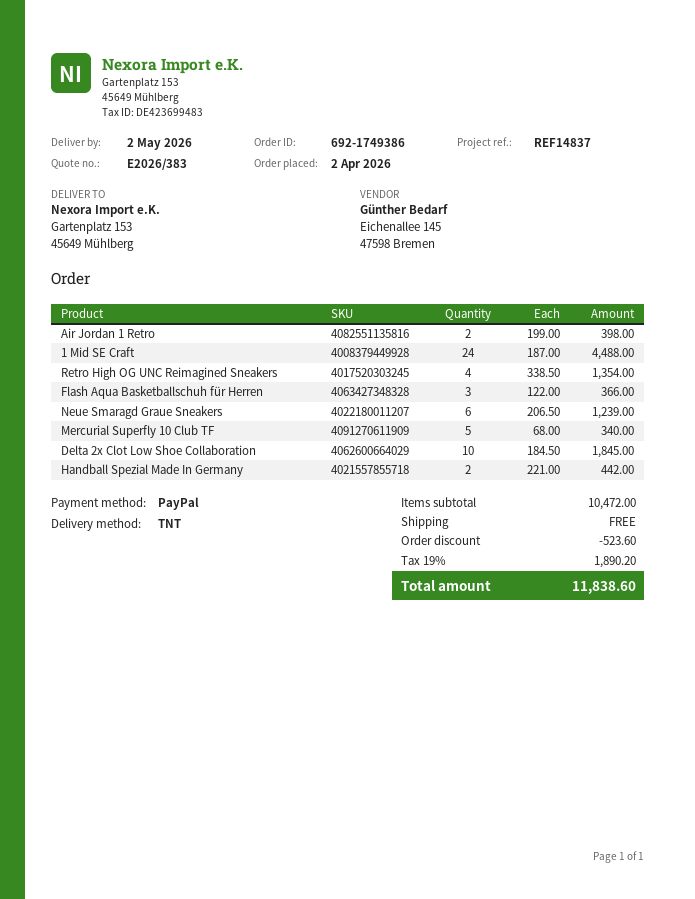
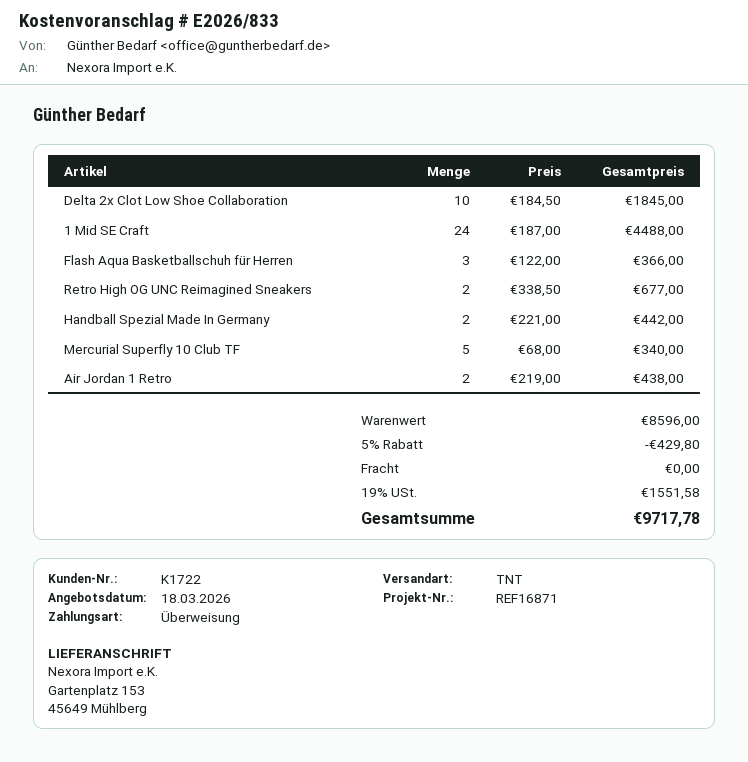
quote number: E2026/383 -> E2026/833
reference: REF14837 -> REF16871
payment method: PayPal -> bank transfer
Air Jordan 1 Retro: 2 x 199.00 = 398.00 -> 2 x 219.00 = 438.00
Retro High OG UNC Reimagined Sneakers: 4 x 338.50 = 1354.00 -> 2 x 338.50 = 677.00
Neue Smaragd Graue Sneakers: 6 x 206.50 = 1239.00 -> none
subtotal: 10472.00 -> 8596.00
discount: 523.60 -> 429.80
tax: 19% = 1890.20 -> 19% = 1551.58
total: 11838.60 -> 9717.78

